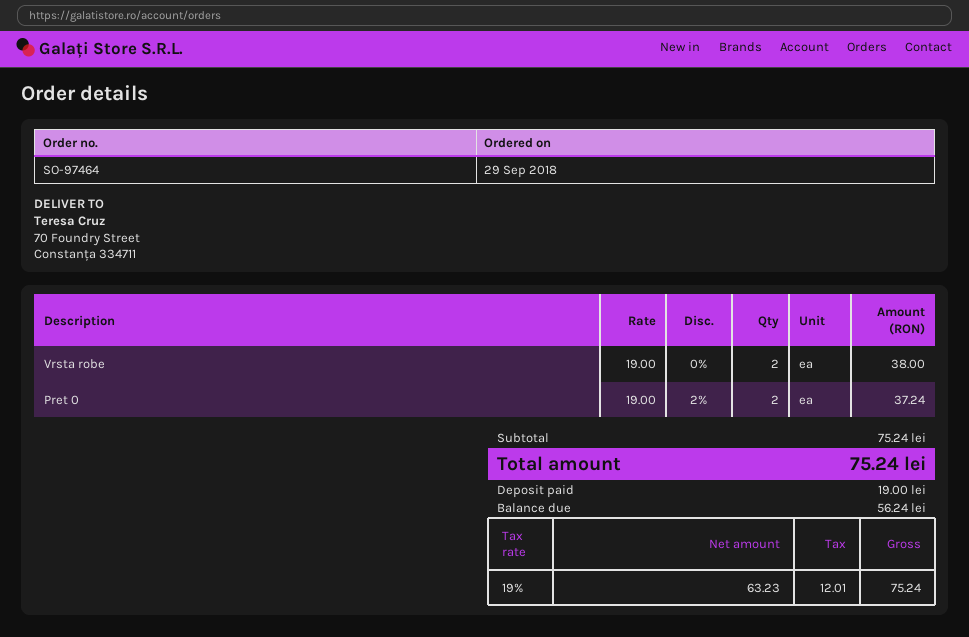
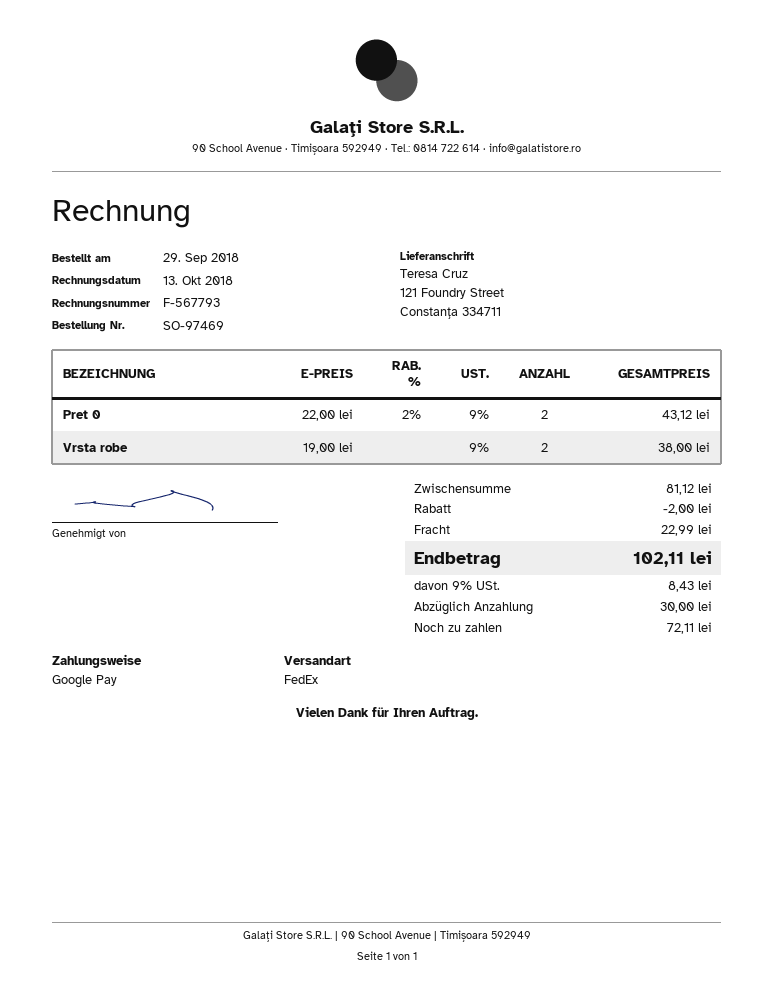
order number: SO-97464 -> SO-97469
ship to: 70 Foundry Street, Constanța 334711 -> 121 Foundry Street, Constanța 334711
Pret 0: 2 x 19.00 - 2% = 37.24 -> 2 x 22.00 - 2% = 43.12
subtotal: 75.24 -> 81.12
discount: none -> 2.00
shipping: none -> 22.99
tax: 19% = 12.01 -> 9% = 8.43
total: 75.24 -> 102.11
deposit: 19.00 -> 30.00
balance: 56.24 -> 72.11

